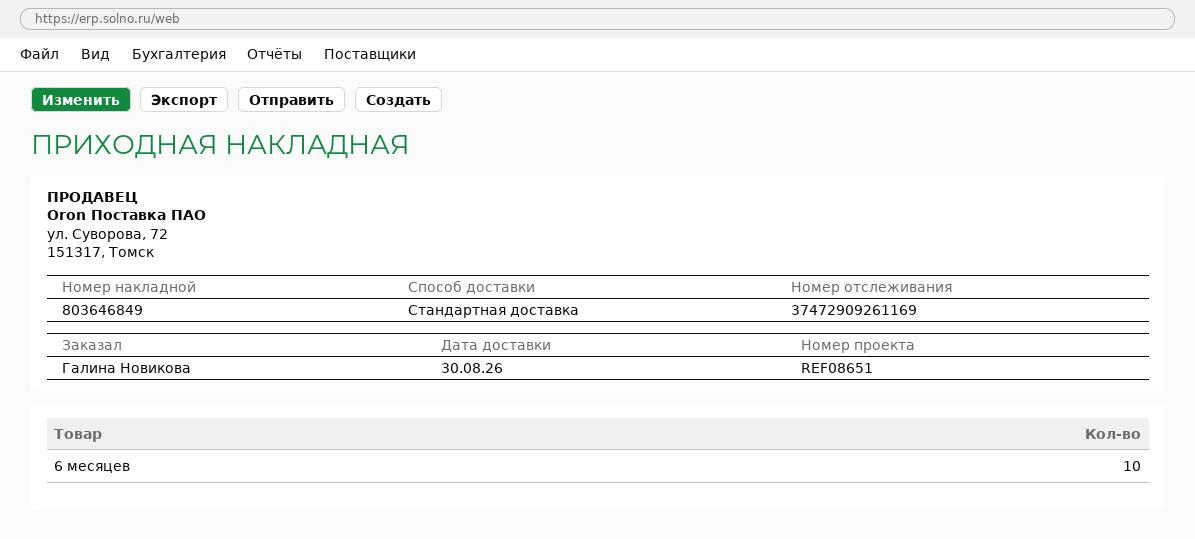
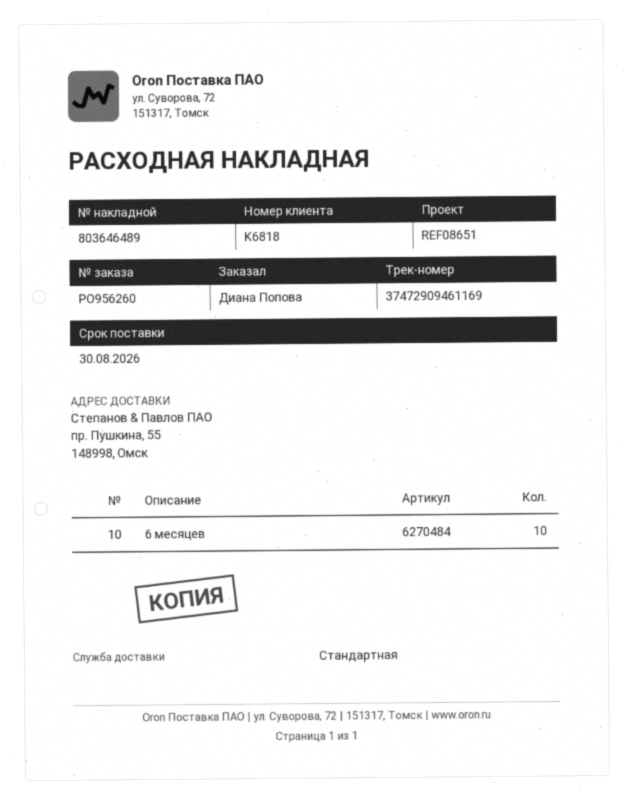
delivery note number: 803646849 -> 803646489
ordered by: Галина Новикова -> Диана Попова
tracking number: 37472909261169 -> 37472909461169

